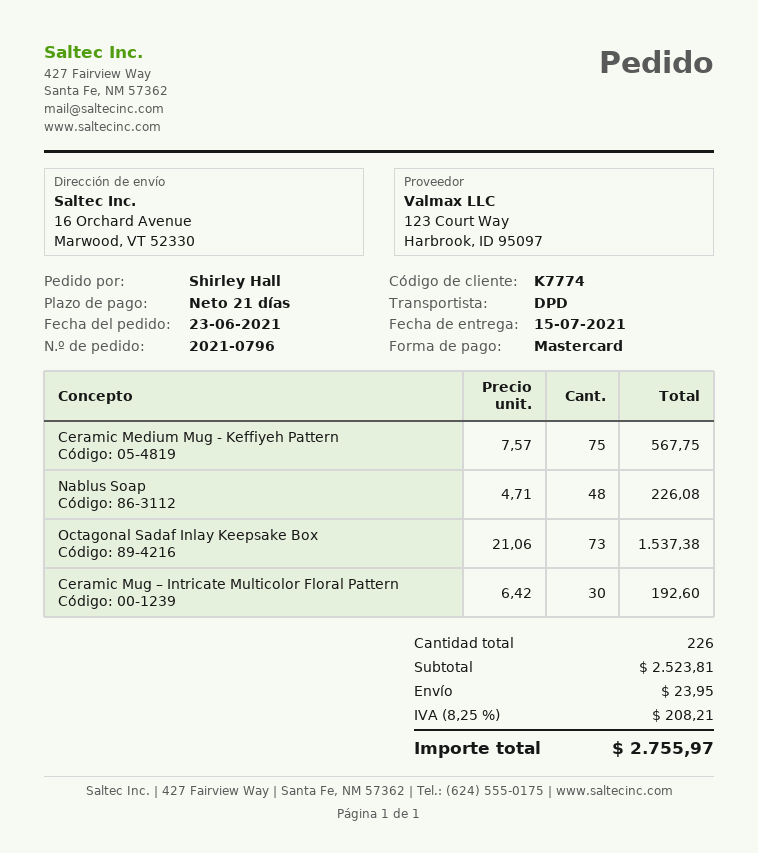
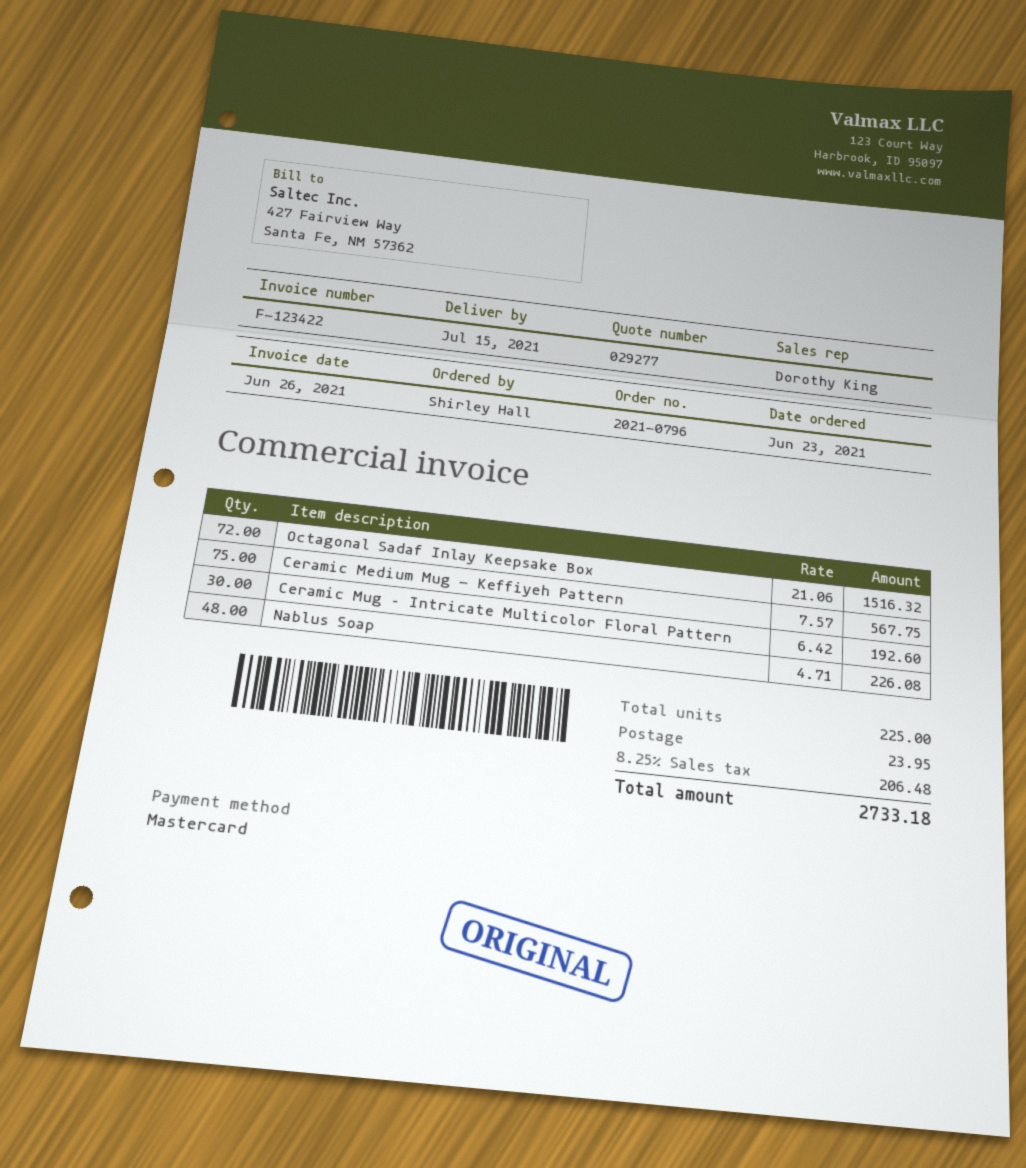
Octagonal Sadaf Inlay Keepsake Box: 73 x 21.06 = 1537.38 -> 72 x 21.06 = 1516.32
total quantity: 226 -> 225
tax: 8.25% = 208.21 -> 8.25% = 206.48
total: 2755.97 -> 2733.18

